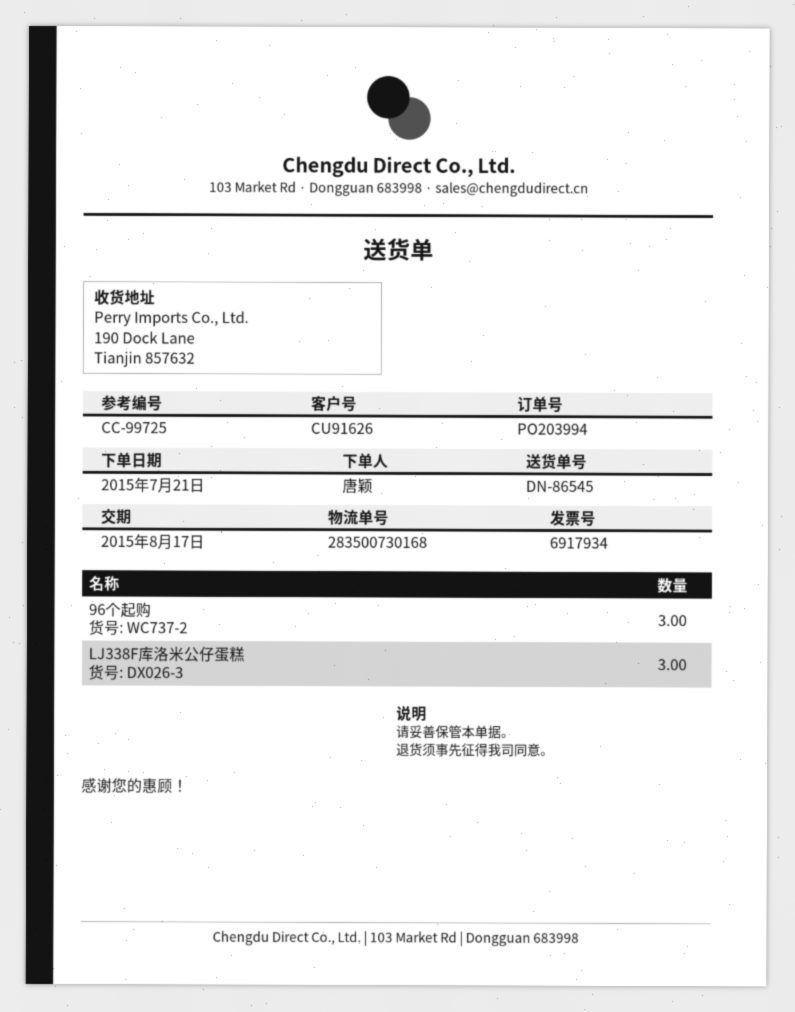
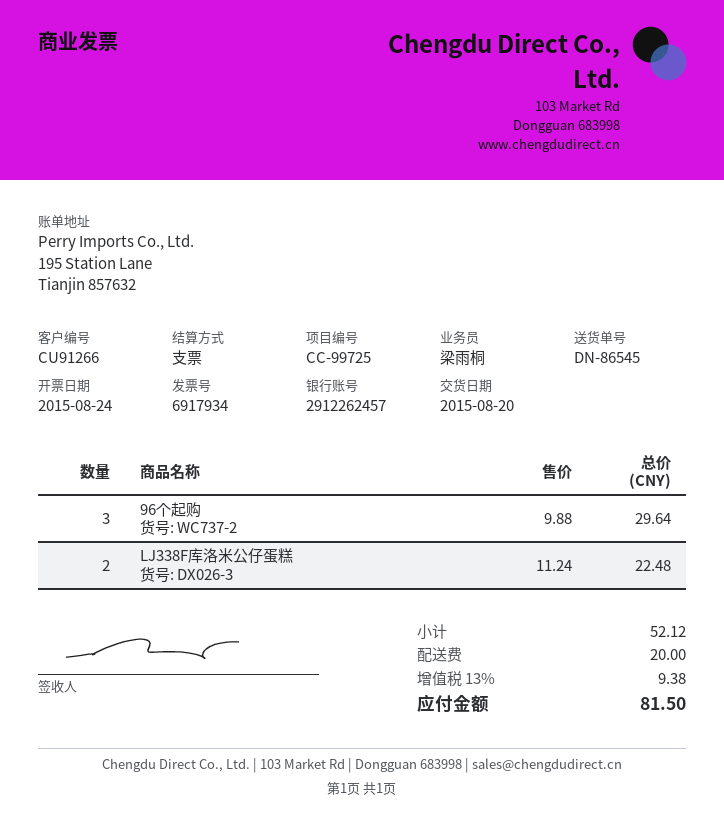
delivery date: 2015-08-17 -> 2015-08-20
customer number: CU91626 -> CU91266
LJ338F库洛米公仔蛋糕: 3 -> 2

